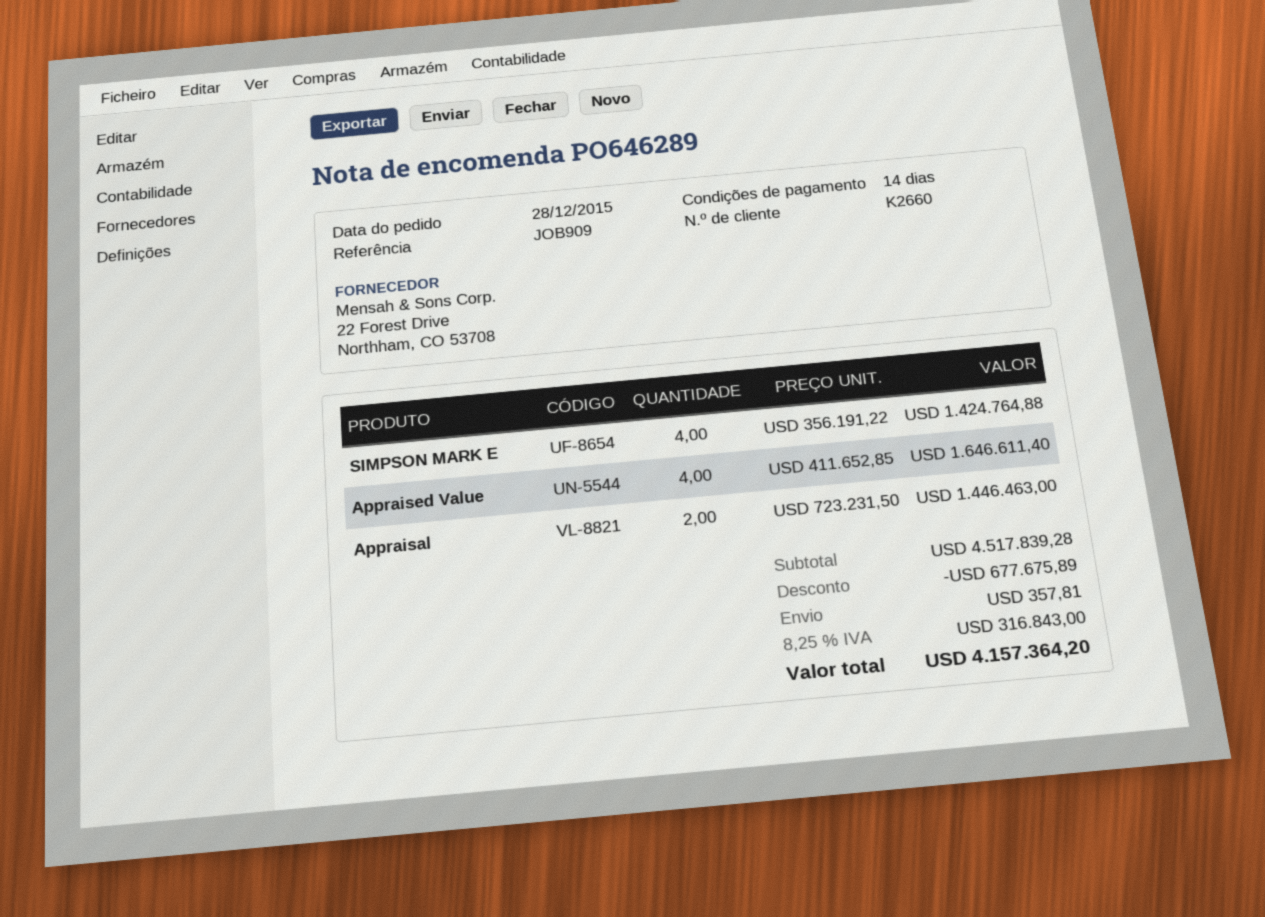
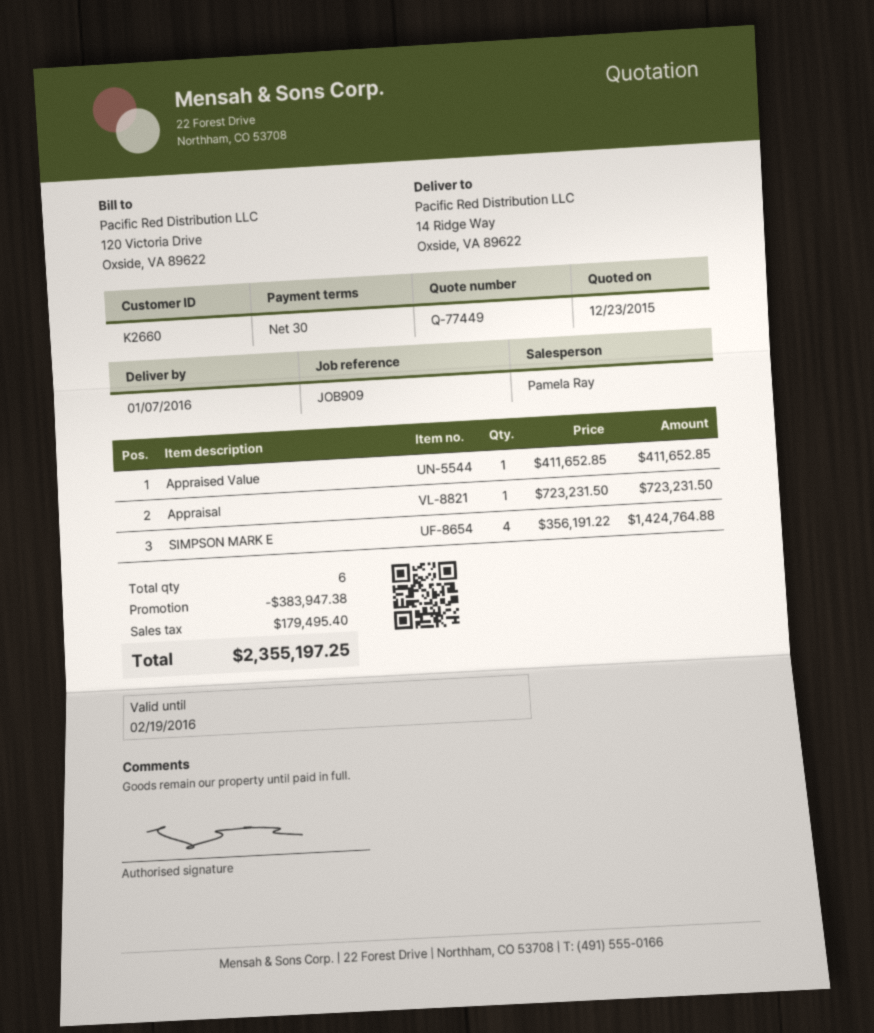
payment terms: 14 days -> 30 days
Appraised Value: 4 x 411652.85 = 1646611.40 -> 1 x 411652.85 = 411652.85
Appraisal: 2 x 723231.50 = 1446463.00 -> 1 x 723231.50 = 723231.50
discount: 677675.89 -> 383947.38
shipping: 357.81 -> none
tax: 316843.00 -> 179495.40
total: 4157364.20 -> 2355197.25

